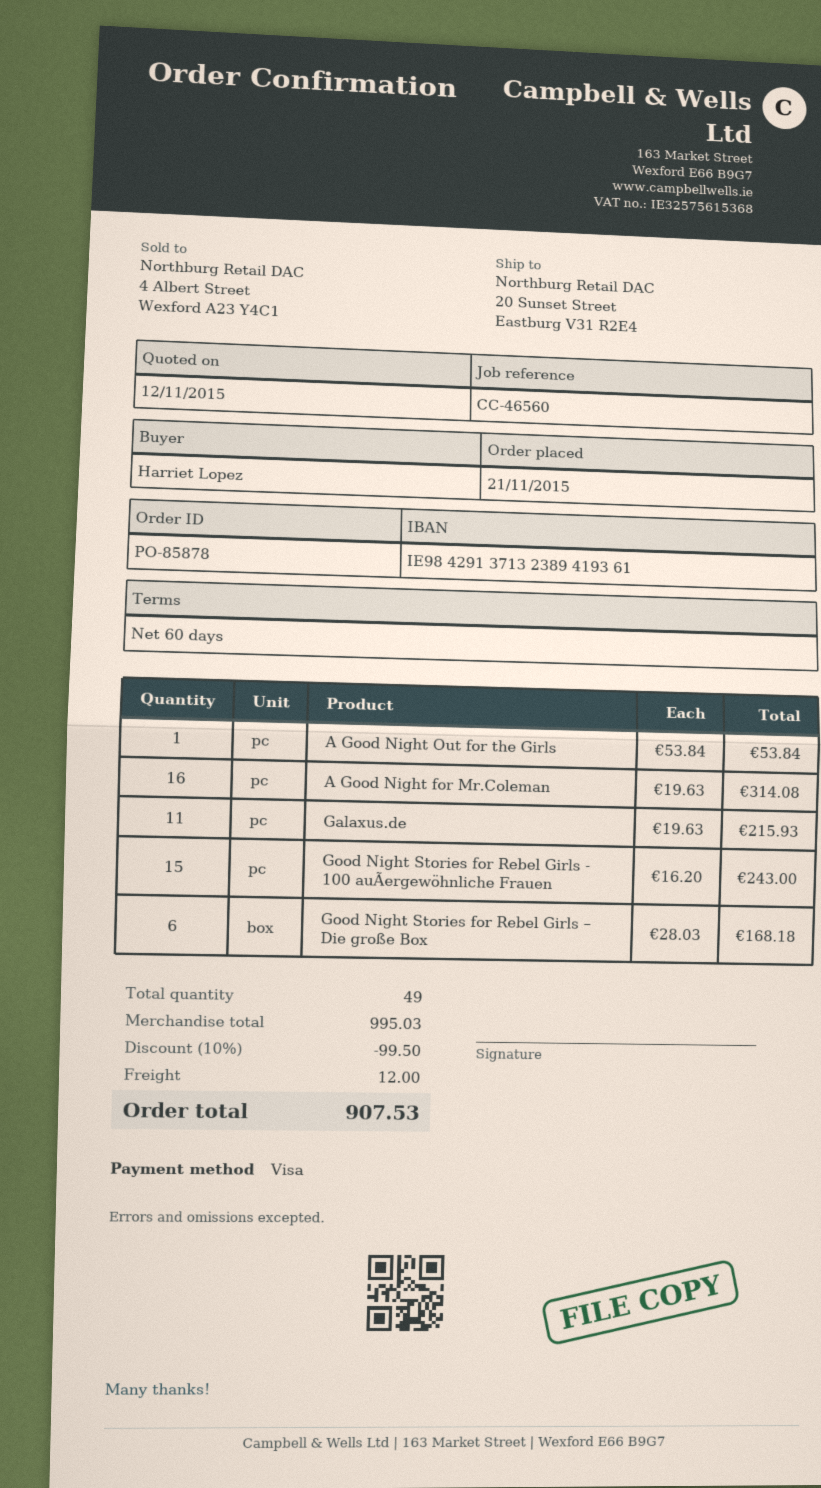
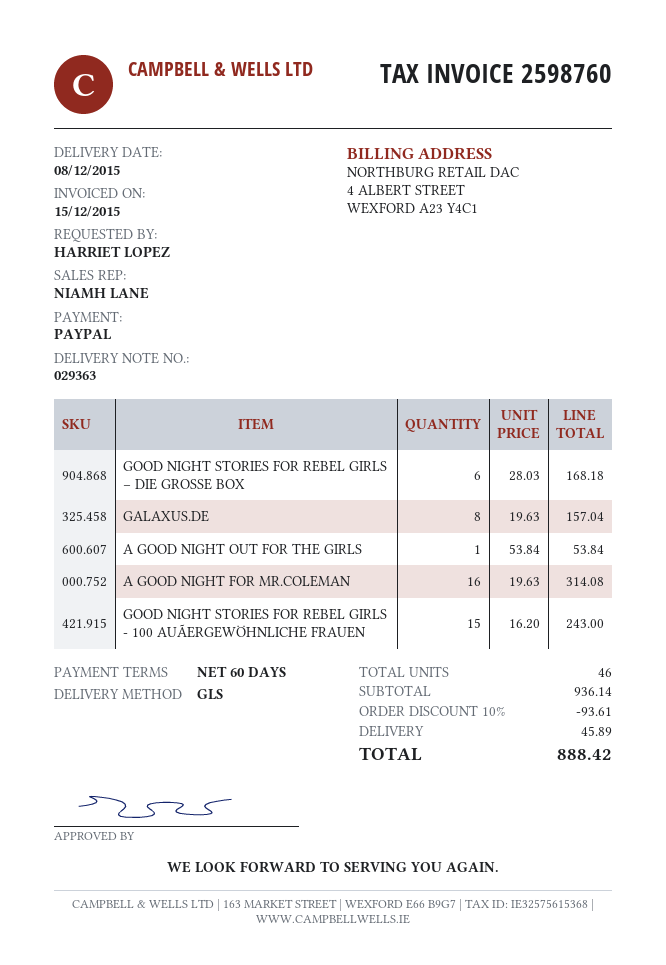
payment method: Visa -> PayPal
Galaxus.de: 11 x 19.63 = 215.93 -> 8 x 19.63 = 157.04
total quantity: 49 -> 46
subtotal: 995.03 -> 936.14
discount: 10% = 99.50 -> 10% = 93.61
shipping: 12.00 -> 45.89
total: 907.53 -> 888.42

